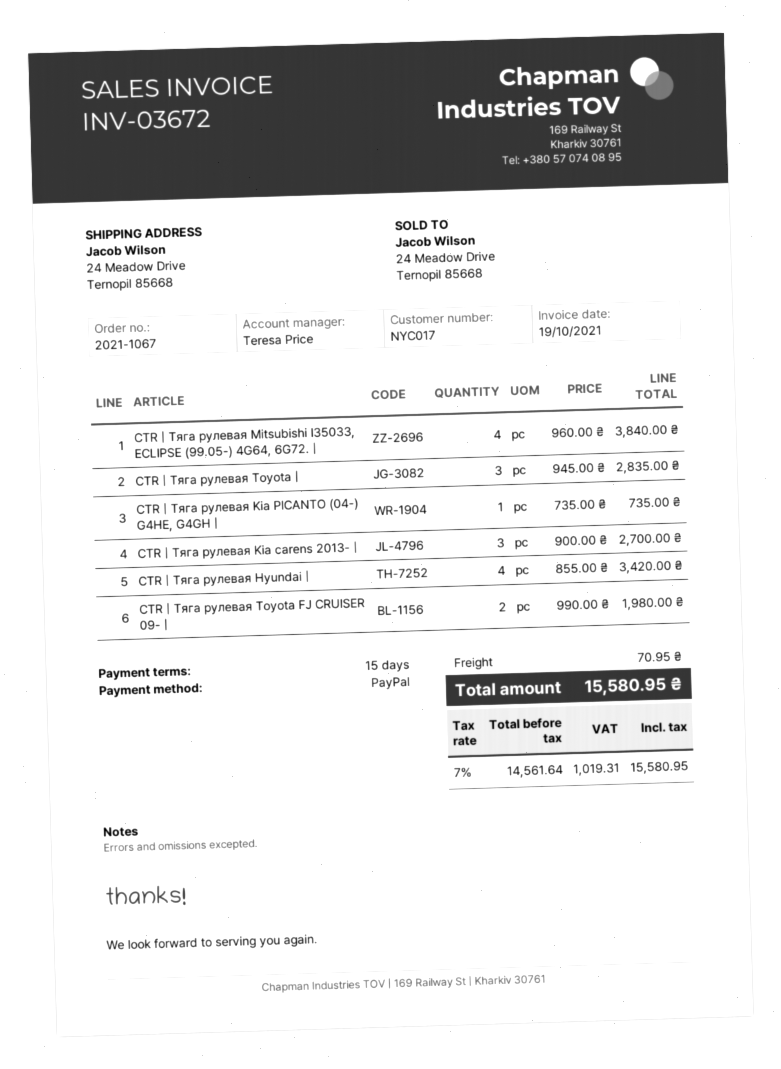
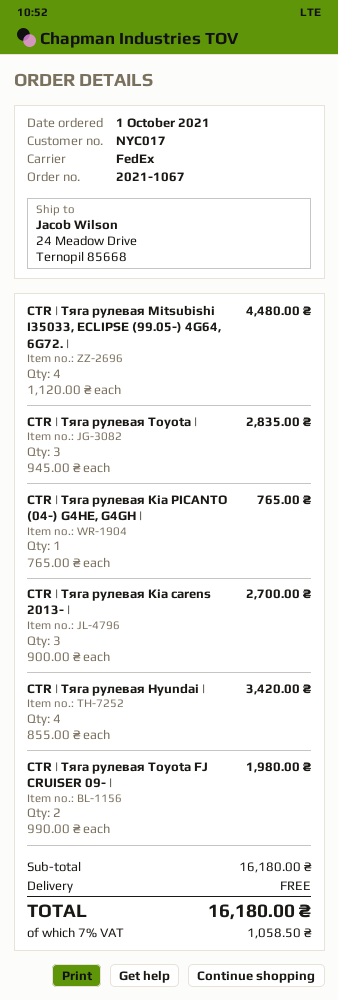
CTR | Тяга рулевая Mitsubishi I35033, ECLIPSE (99.05-) 4G64, 6G72. |: 4 x 960.00 = 3840.00 -> 4 x 1120.00 = 4480.00
CTR | Тяга рулевая Kia PICANTO (04-) G4HE, G4GH |: 1 x 735.00 = 735.00 -> 1 x 765.00 = 765.00
shipping: 70.95 -> 0.00
tax: 7% = 1019.31 -> 7% = 1058.50
total: 15580.95 -> 16180.00

